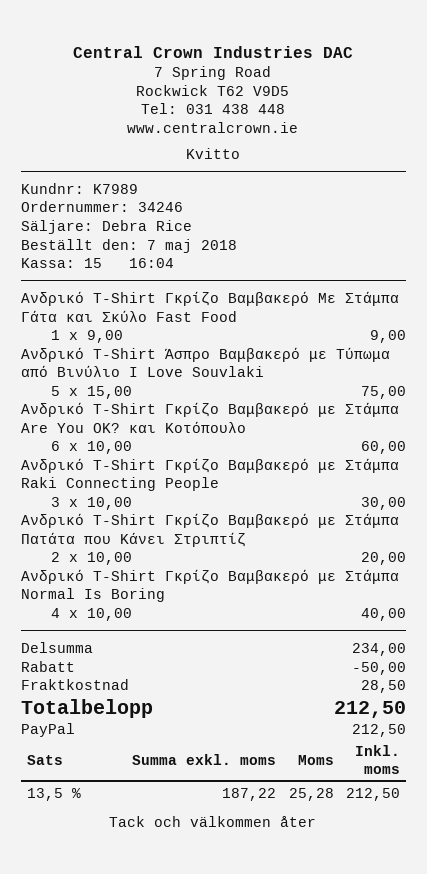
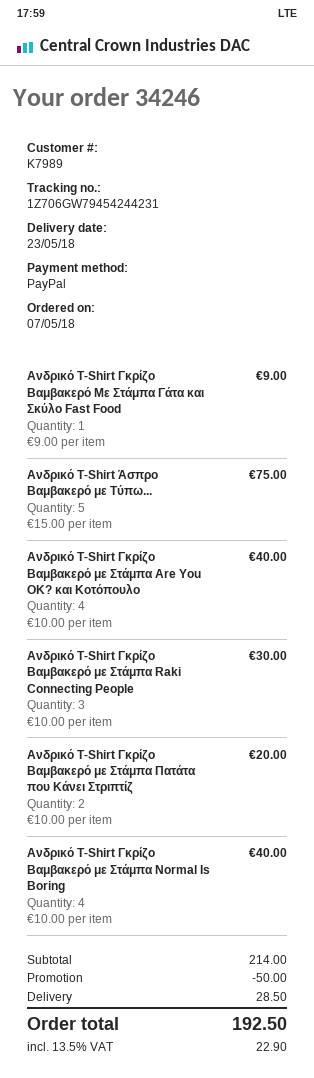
Ανδρικό T-Shirt Γκρίζο Βαμβακερό με Στάμπα Are You OK? και Κοτόπουλο: 6 x 10.00 = 60.00 -> 4 x 10.00 = 40.00
subtotal: 234.00 -> 214.00
tax: 13.5% = 25.28 -> 13.5% = 22.90
total: 212.50 -> 192.50

